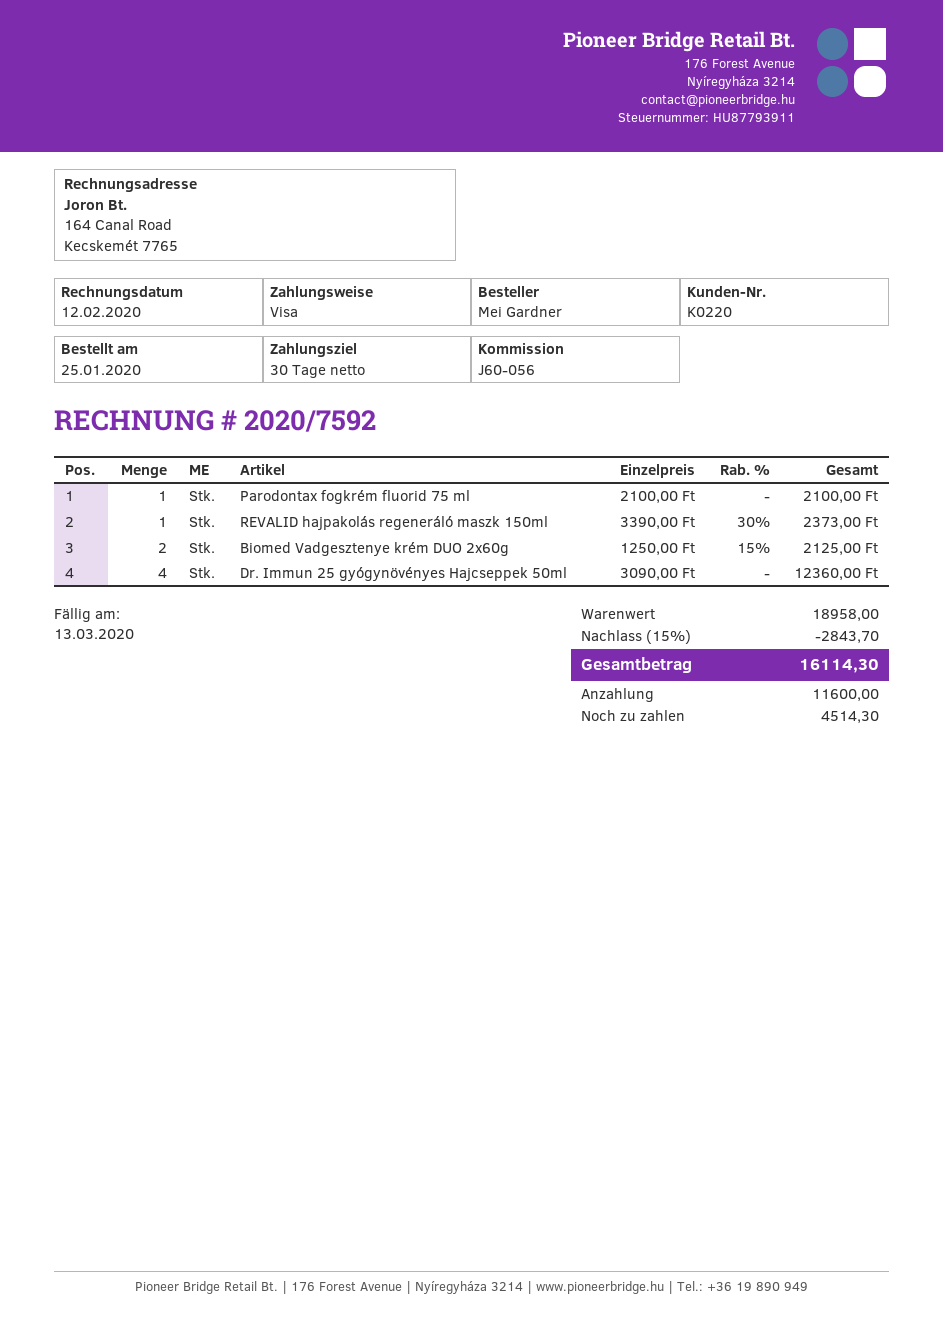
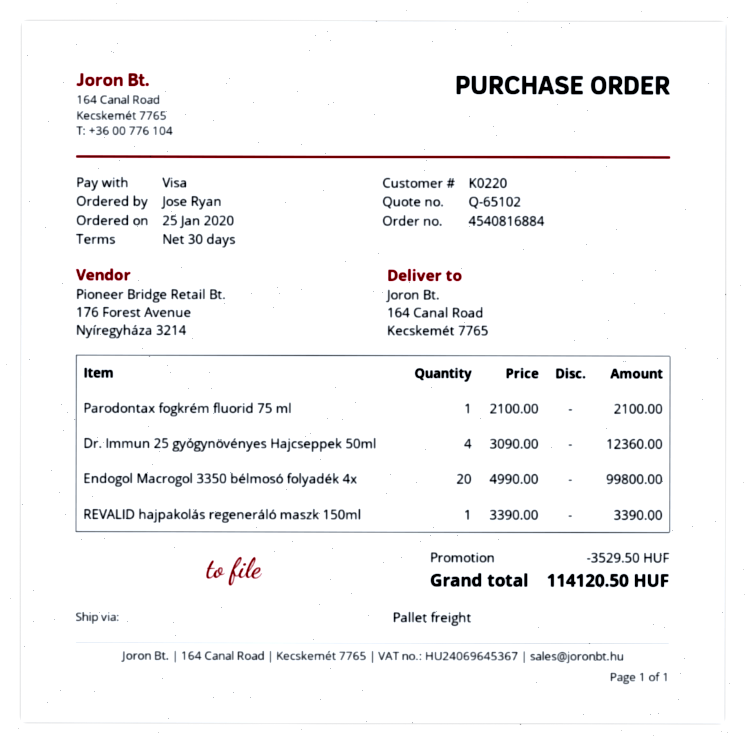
ordered by: Mei Gardner -> Jose Ryan
REVALID hajpakolás regeneráló maszk 150ml: 1 x 3390.00 - 30% = 2373.00 -> 1 x 3390.00 = 3390.00
Biomed Vadgesztenye krém DUO 2x60g: 2 x 1250.00 - 15% = 2125.00 -> none
Endogol Macrogol 3350 bélmosó folyadék 4x: none -> 20 x 4990.00 = 99800.00
discount: 2843.70 -> 3529.50
total: 16114.30 -> 114120.50

